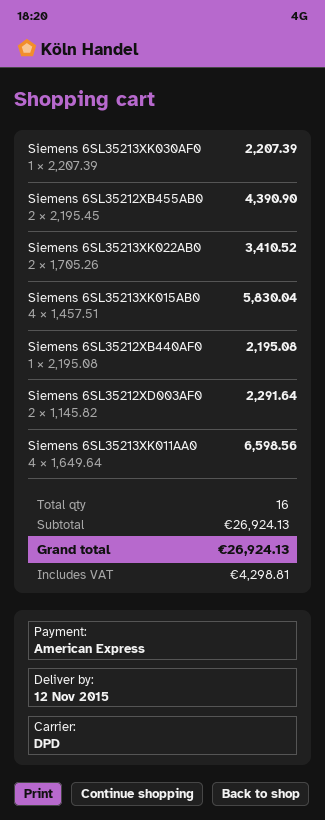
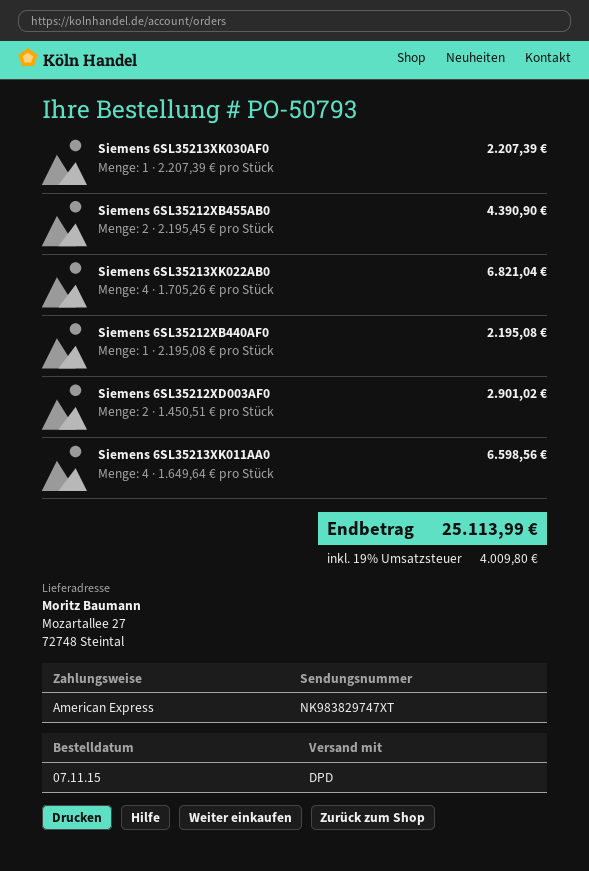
Siemens 6SL35213XK022AB0: 2 x 1705.26 = 3410.52 -> 4 x 1705.26 = 6821.04
Siemens 6SL35213XK015AB0: 4 x 1457.51 = 5830.04 -> none
Siemens 6SL35212XD003AF0: 2 x 1145.82 = 2291.64 -> 2 x 1450.51 = 2901.02
tax: 4298.81 -> 4009.80
total: 26924.13 -> 25113.99

